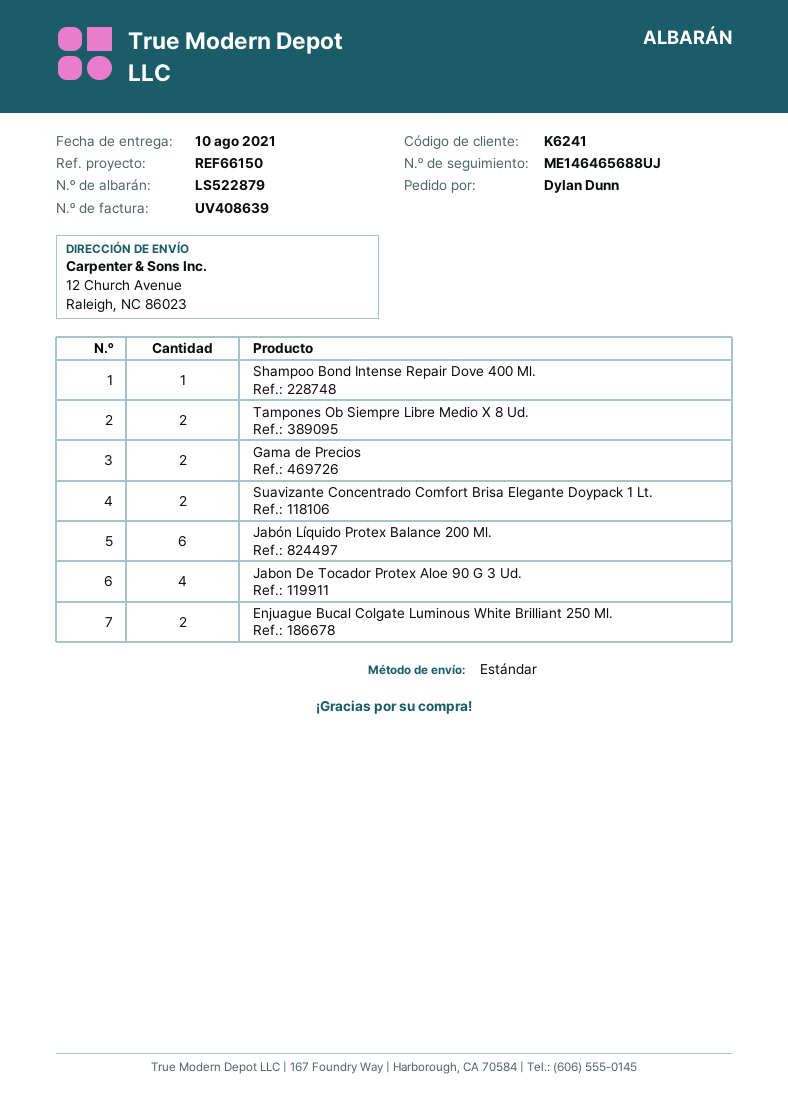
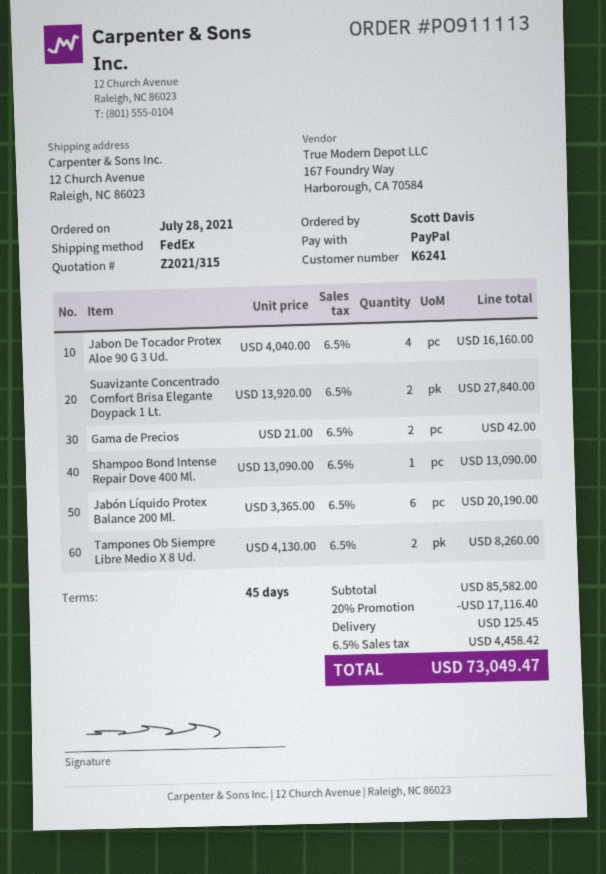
ordered by: Dylan Dunn -> Scott Davis
shipping method: standard -> FedEx
Enjuague Bucal Colgate Luminous White Brilliant 250 Ml.: 2 -> none

